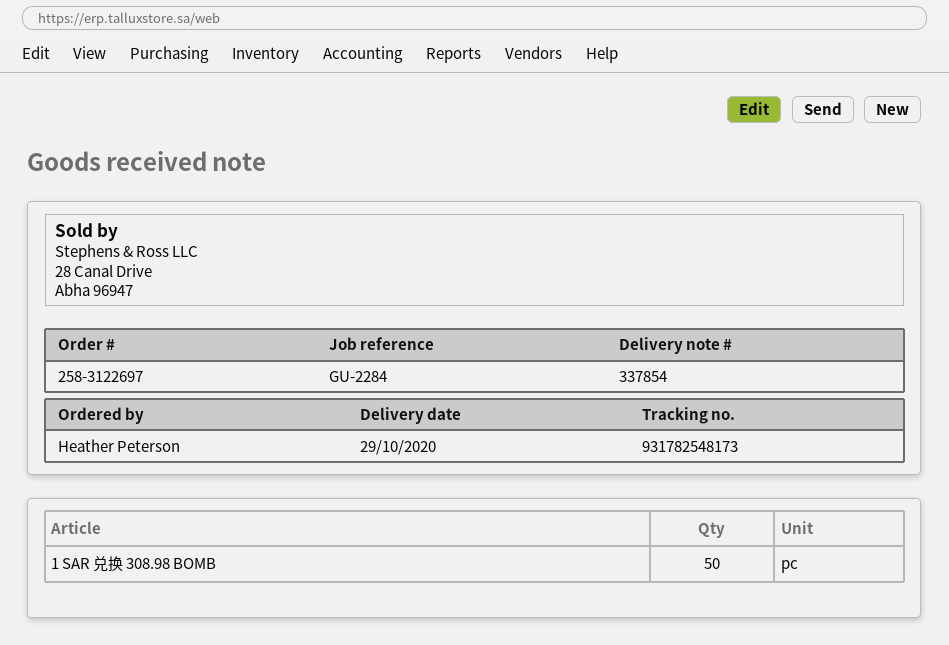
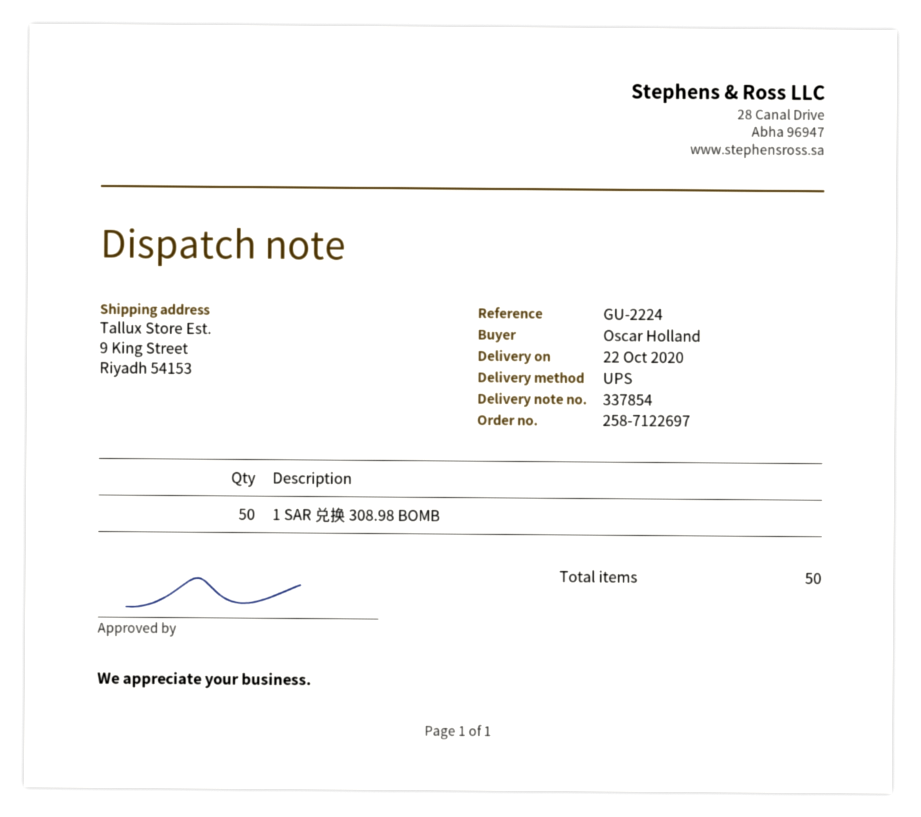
order number: 258-3122697 -> 258-7122697
delivery date: 2020-10-29 -> 2020-10-22
reference: GU-2284 -> GU-2224
ordered by: Heather Peterson -> Oscar Holland

